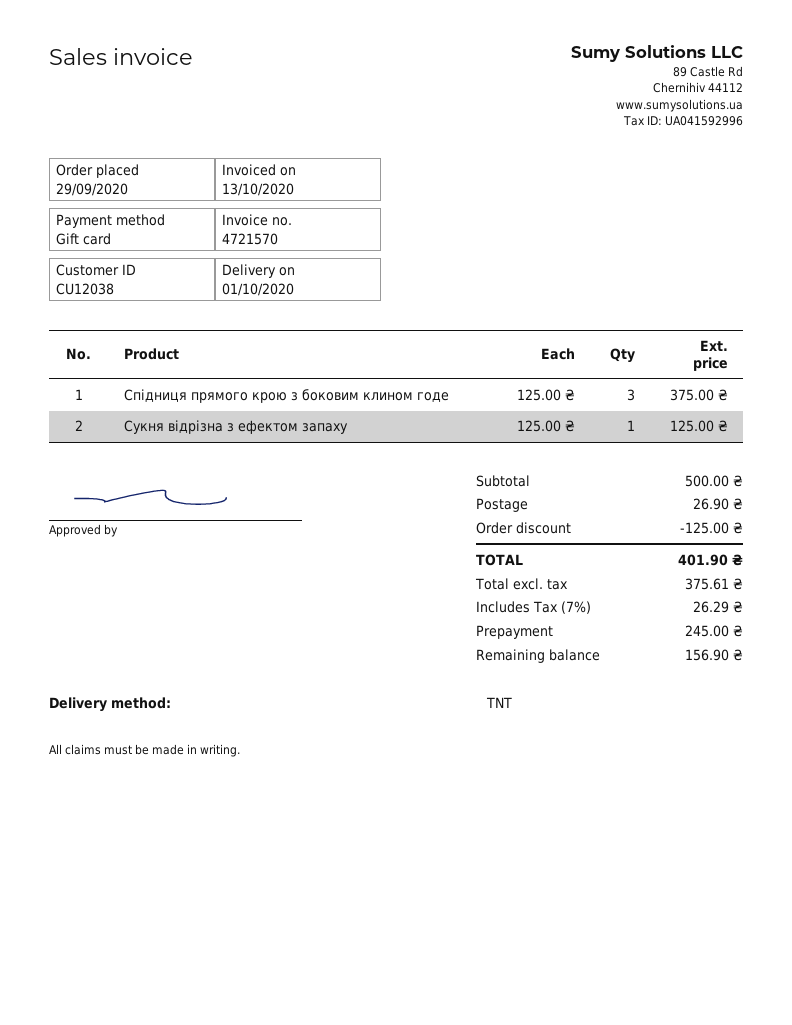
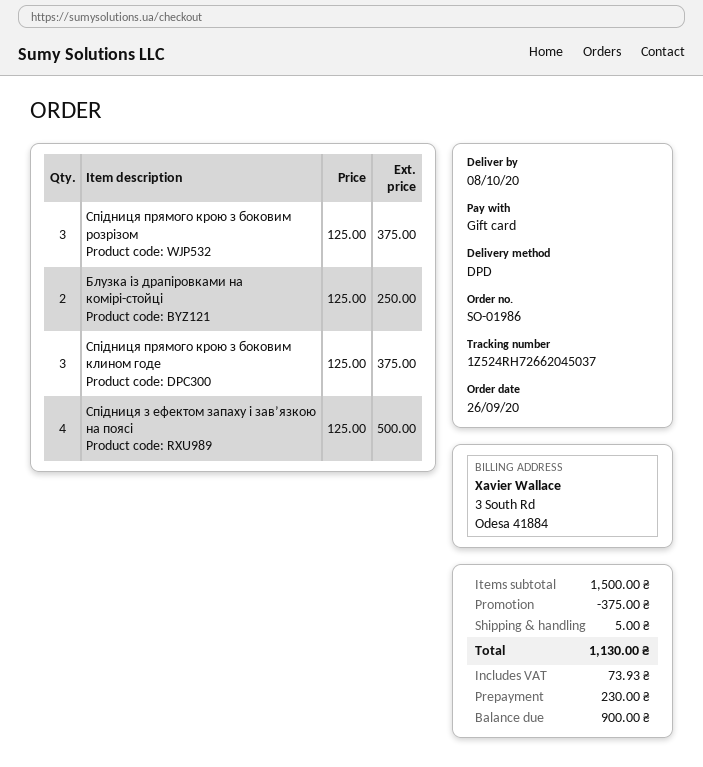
order date: 2020-09-29 -> 2020-09-26
delivery date: 2020-10-01 -> 2020-10-08
shipping method: TNT -> DPD
Сукня відрізна з ефектом запаху: 1 x 125.00 = 125.00 -> none
Спідниця прямого крою з боковим розрізом: none -> 3 x 125.00 = 375.00
Блузка із драпіровками на комірі-стойці: none -> 2 x 125.00 = 250.00
Спідниця з ефектом запаху і зав’язкою на поясі: none -> 4 x 125.00 = 500.00
subtotal: 500.00 -> 1500.00
discount: 125.00 -> 375.00
shipping: 26.90 -> 5.00
tax: 26.29 -> 73.93
total: 401.90 -> 1130.00
deposit: 245.00 -> 230.00
balance: 156.90 -> 900.00

